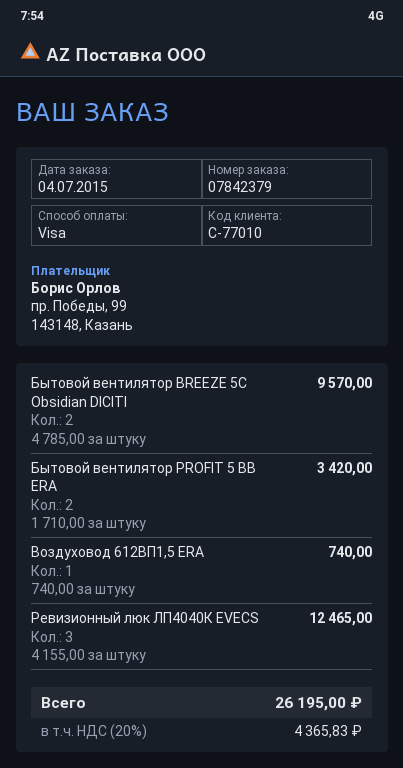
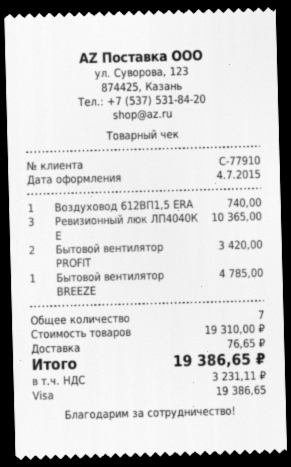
customer number: C-77010 -> C-77910
Бытовой вентилятор BREEZE 5C Obsidian DICITI: 2 for 9570.00 -> 1 for 4785.00
Ревизионный люк ЛП4040К EVECS: 3 for 12465.00 -> 3 for 10365.00
shipping: none -> 76.65
tax: 4365.83 -> 3231.11
total: 26195.00 -> 19386.65

